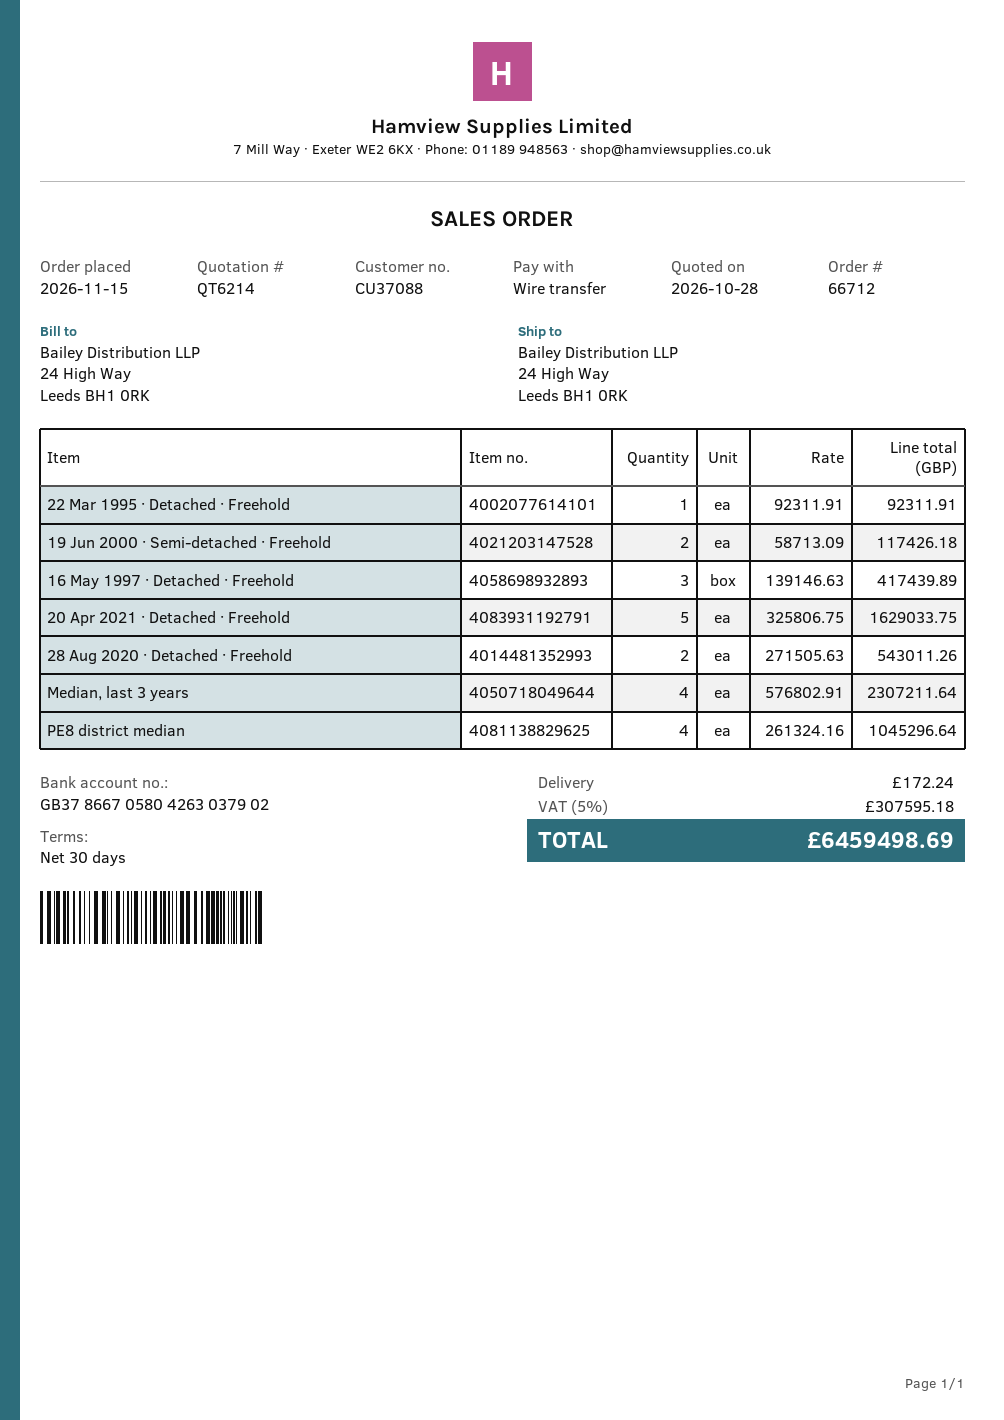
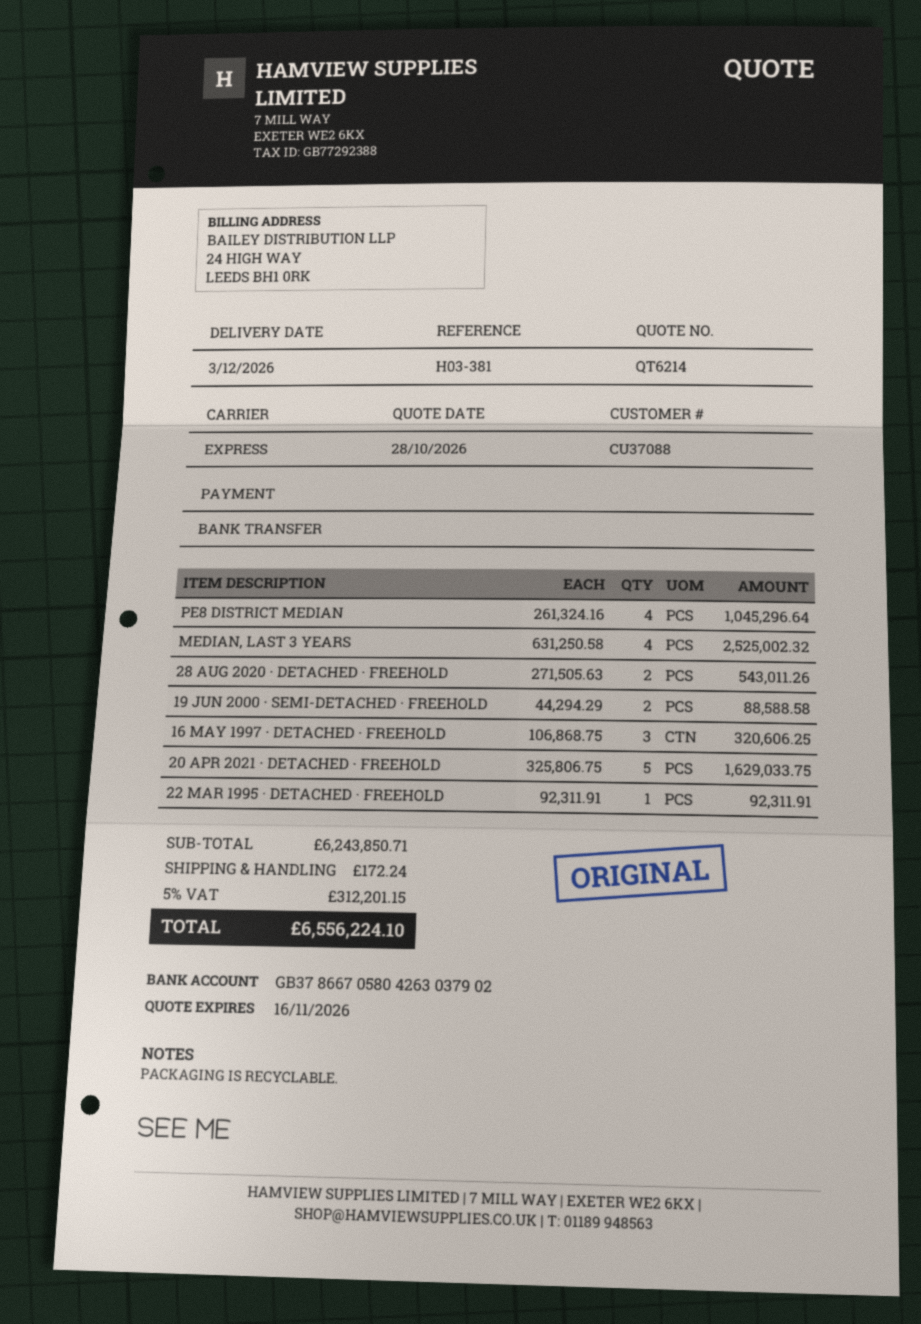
19 Jun 2000 · Semi-detached · Freehold: 2 x 58713.09 = 117426.18 -> 2 x 44294.29 = 88588.58
16 May 1997 · Detached · Freehold: 3 x 139146.63 = 417439.89 -> 3 x 106868.75 = 320606.25
Median, last 3 years: 4 x 576802.91 = 2307211.64 -> 4 x 631250.58 = 2525002.32
tax: 5% = 307595.18 -> 5% = 312201.15
total: 6459498.69 -> 6556224.10

